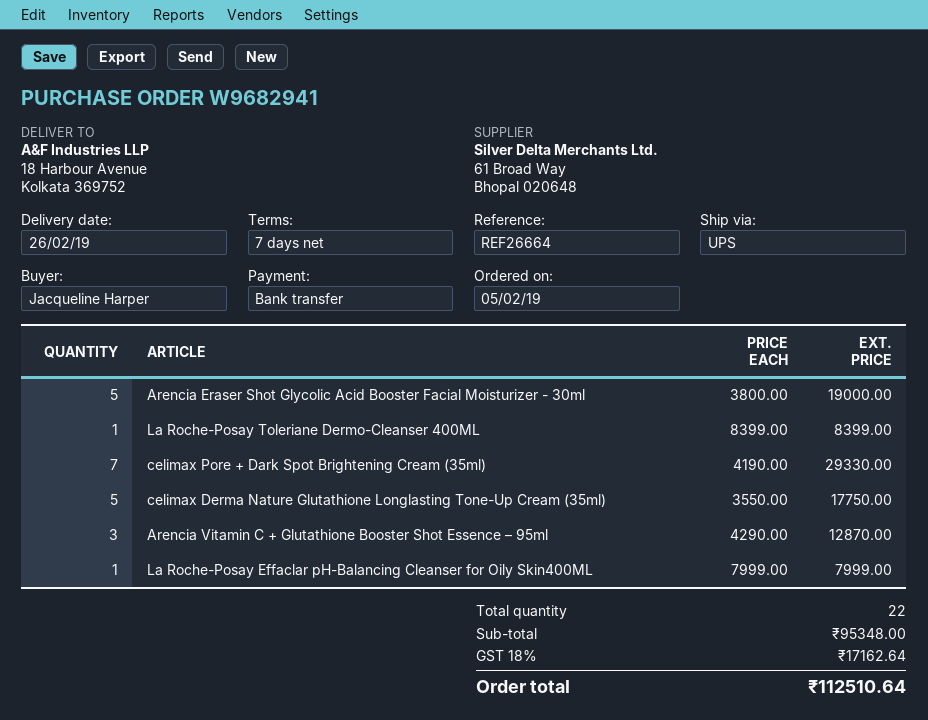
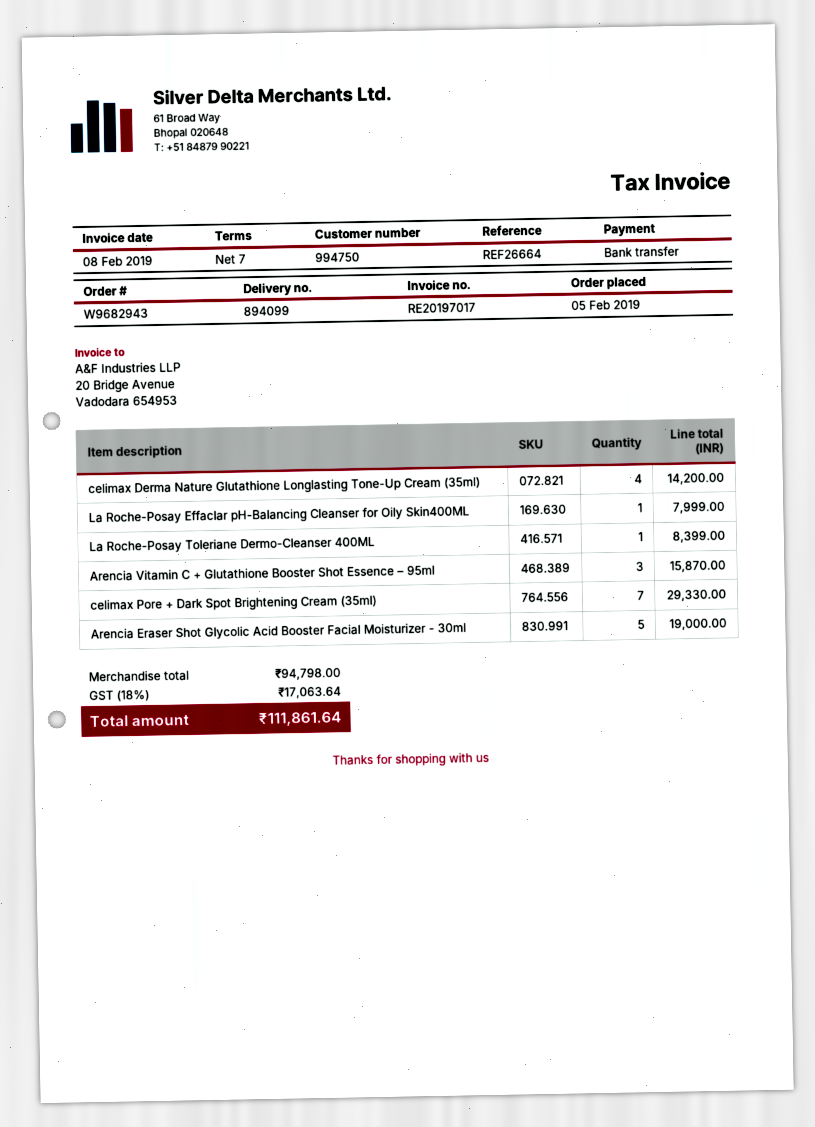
order number: W9682941 -> W9682943
celimax Derma Nature Glutathione Longlasting Tone-Up Cream (35ml): 5 for 17750.00 -> 4 for 14200.00
Arencia Vitamin C + Glutathione Booster Shot Essence – 95ml: 3 for 12870.00 -> 3 for 15870.00
subtotal: 95348.00 -> 94798.00
tax: 18% = 17162.64 -> 18% = 17063.64
total: 112510.64 -> 111861.64

